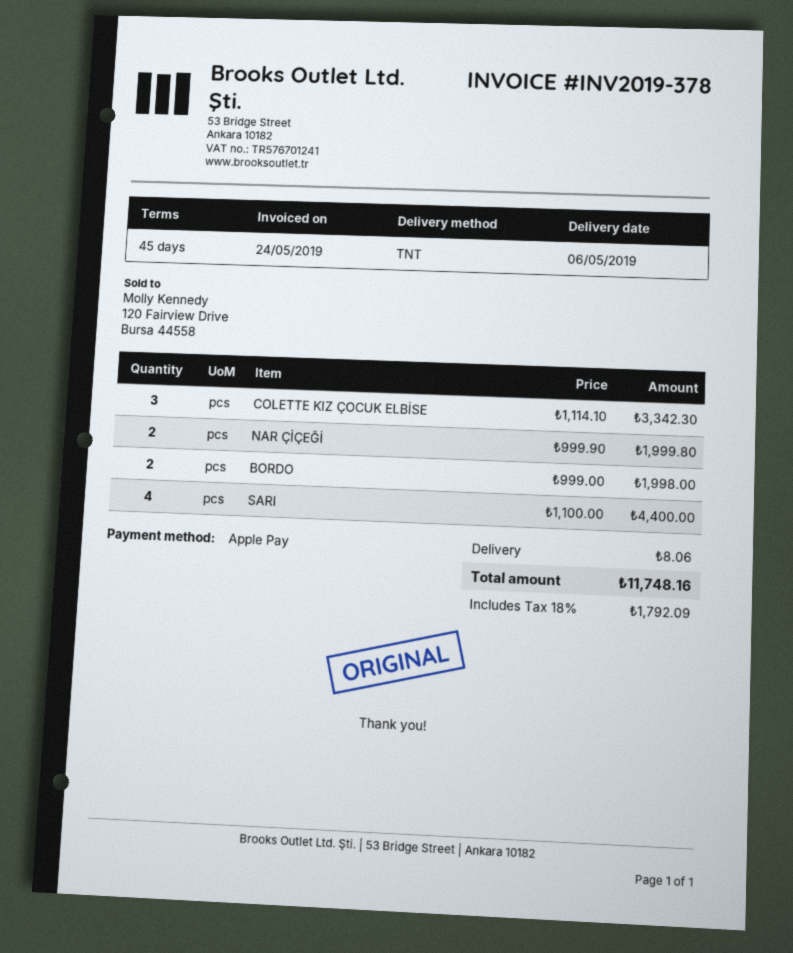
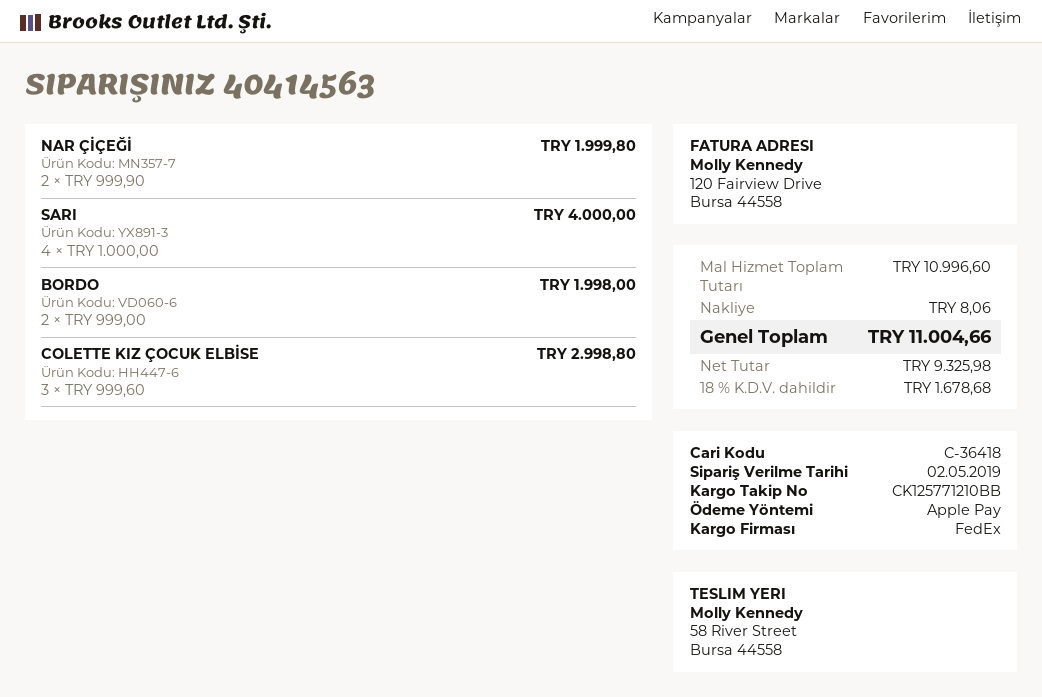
shipping method: TNT -> FedEx
COLETTE KIZ ÇOCUK ELBİSE: 3 x 1114.10 = 3342.30 -> 3 x 999.60 = 2998.80
SARI: 4 x 1100.00 = 4400.00 -> 4 x 1000.00 = 4000.00
tax: 18% = 1792.09 -> 18% = 1678.68
total: 11748.16 -> 11004.66

